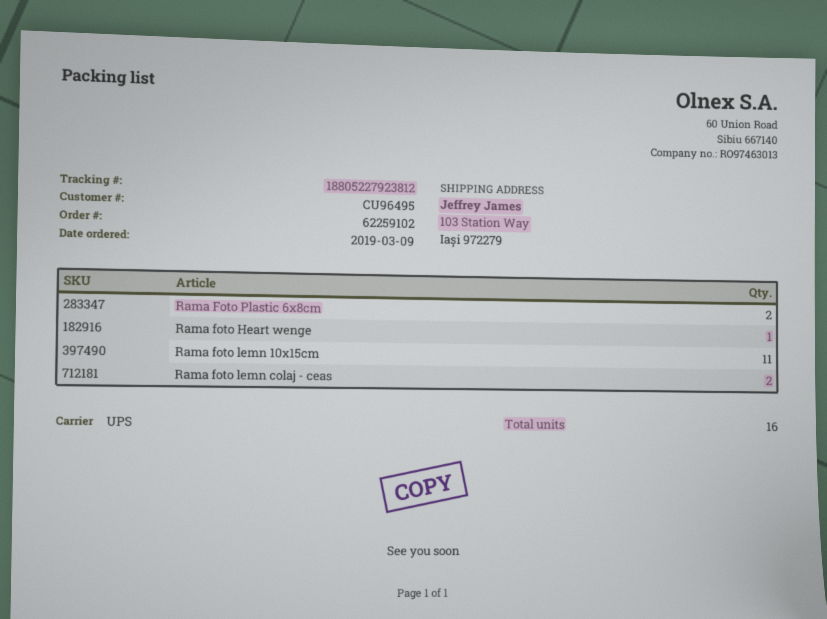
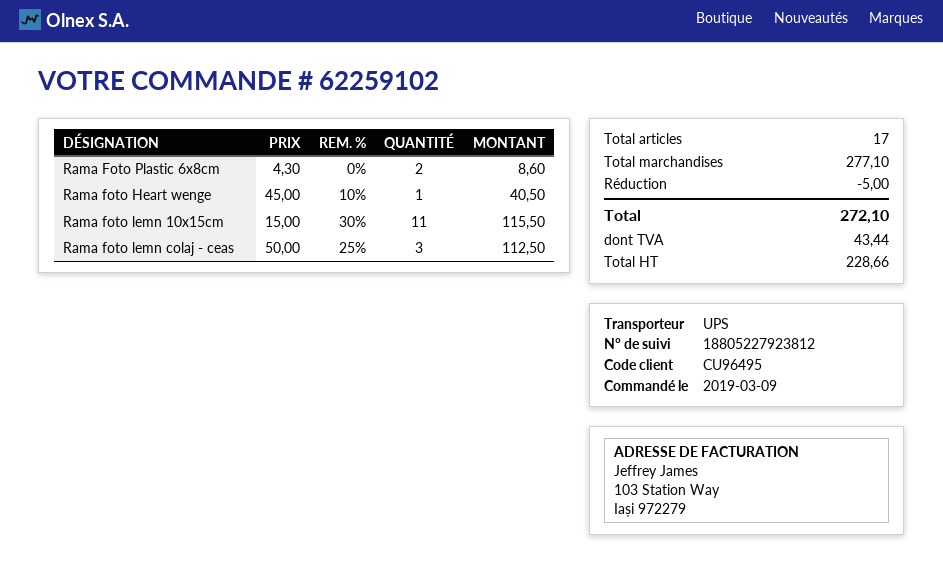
Rama foto lemn colaj - ceas: 2 -> 3
total quantity: 16 -> 17

